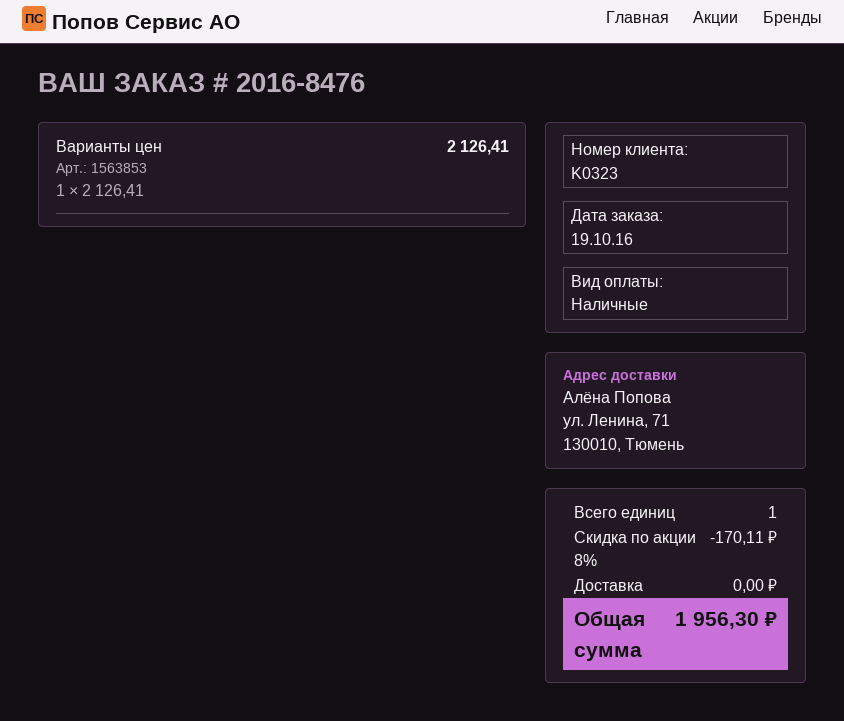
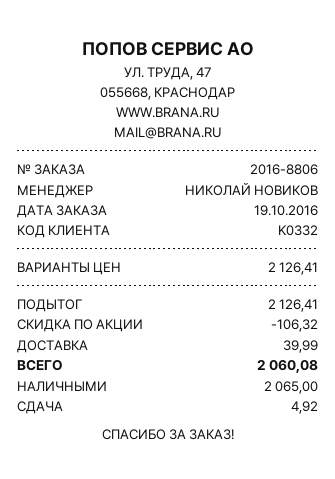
order number: 2016-8476 -> 2016-8806
customer number: K0323 -> K0332
discount: 170.11 -> 106.32
shipping: 0.00 -> 39.99
total: 1956.30 -> 2060.08

